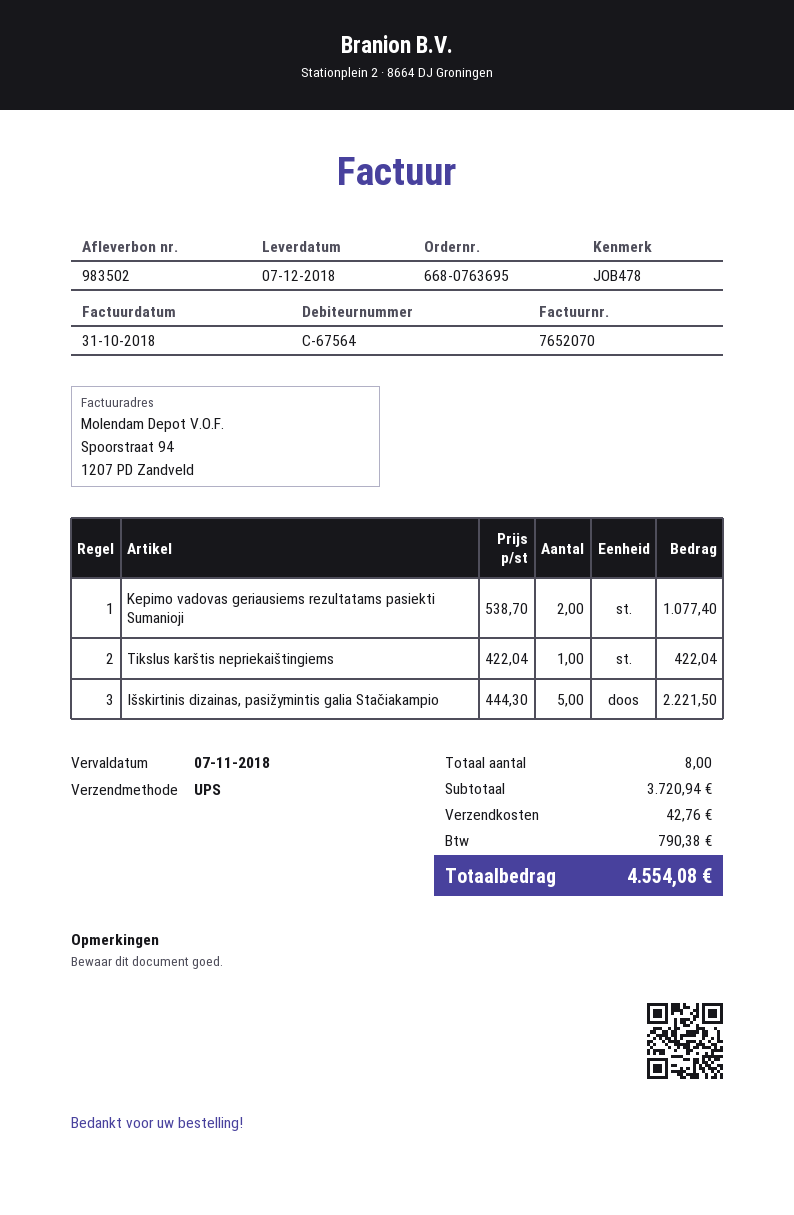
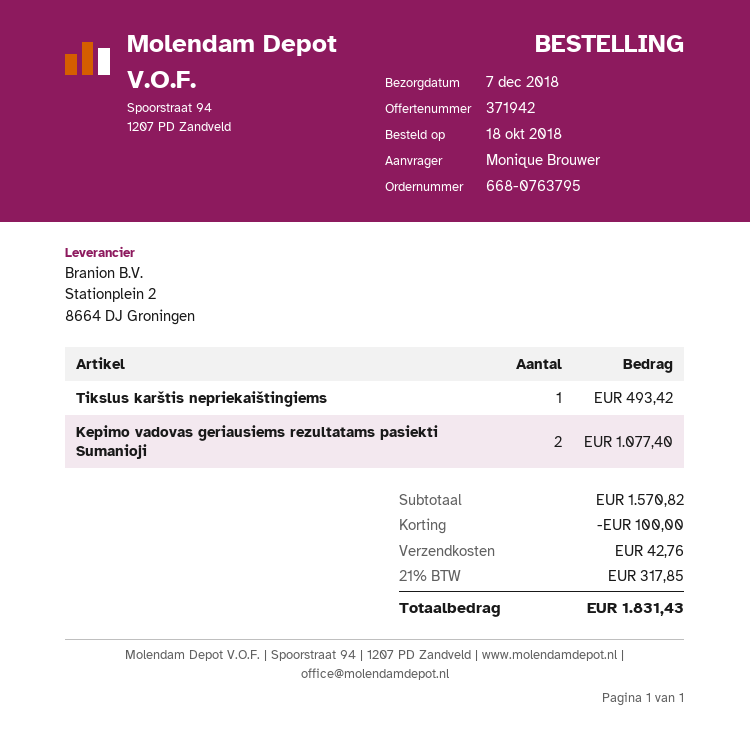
order number: 668-0763695 -> 668-0763795
Tikslus karštis nepriekaištingiems: 1 for 422.04 -> 1 for 493.42
Išskirtinis dizainas, pasižymintis galia Stačiakampio: 5 for 2221.50 -> none
subtotal: 3720.94 -> 1570.82
discount: none -> 100.00
tax: 790.38 -> 317.85
total: 4554.08 -> 1831.43

